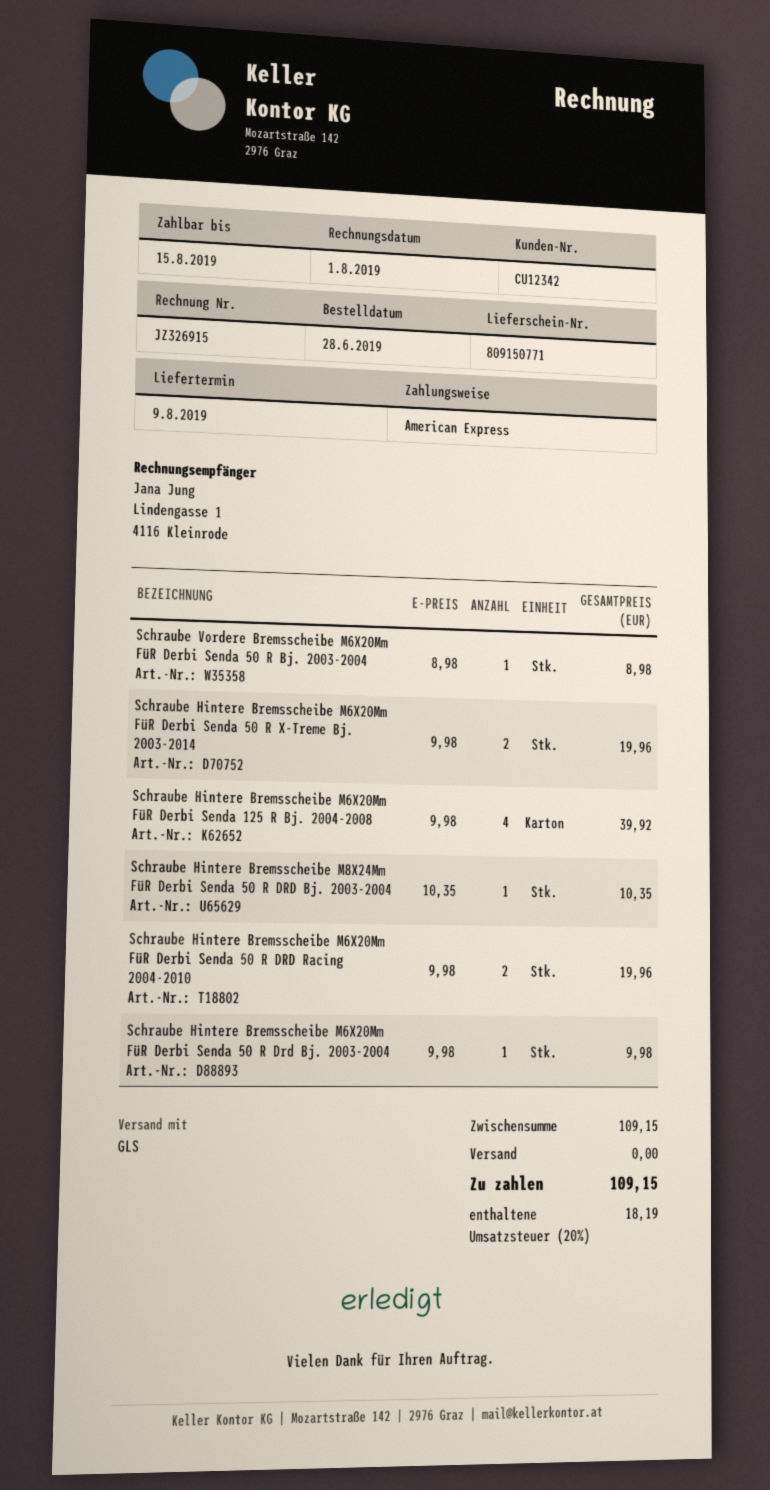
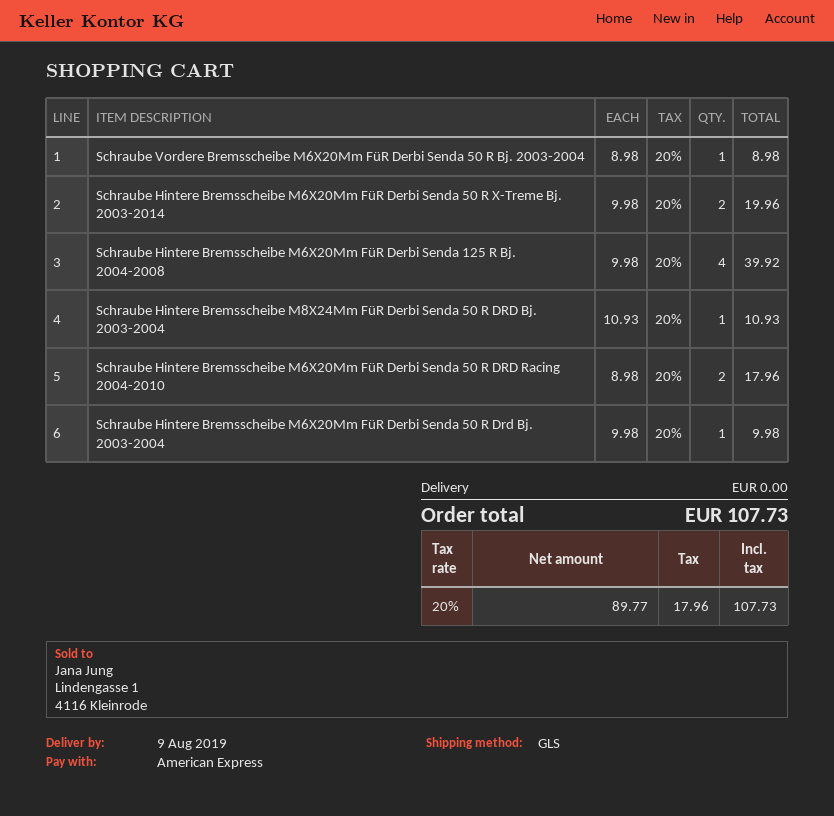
Schraube Hintere Bremsscheibe M8X24Mm FüR Derbi Senda 50 R DRD Bj. 2003-2004: 1 x 10.35 = 10.35 -> 1 x 10.93 = 10.93
Schraube Hintere Bremsscheibe M6X20Mm FüR Derbi Senda 50 R DRD Racing 2004-2010: 2 x 9.98 = 19.96 -> 2 x 8.98 = 17.96
tax: 20% = 18.19 -> 20% = 17.96
total: 109.15 -> 107.73

